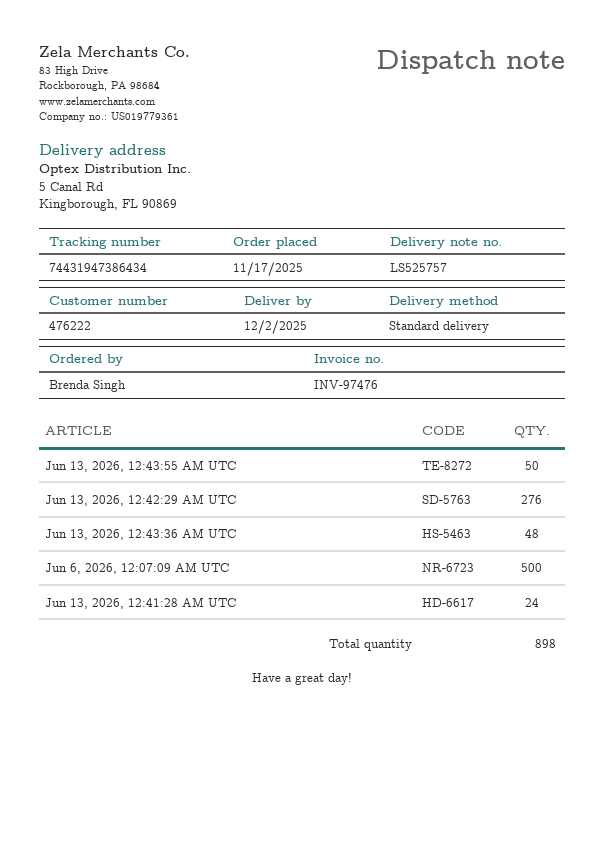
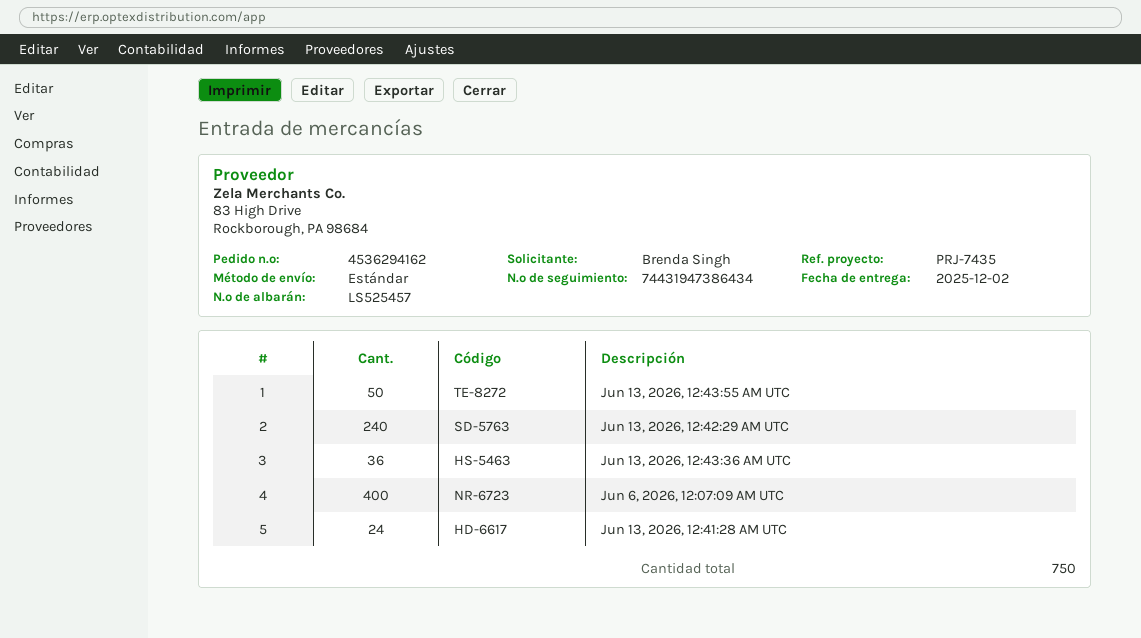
delivery note number: LS525757 -> LS525457
Jun 13, 2026, 12:42:29 AM UTC: 276 -> 240
Jun 13, 2026, 12:43:36 AM UTC: 48 -> 36
Jun 6, 2026, 12:07:09 AM UTC: 500 -> 400
total quantity: 898 -> 750

